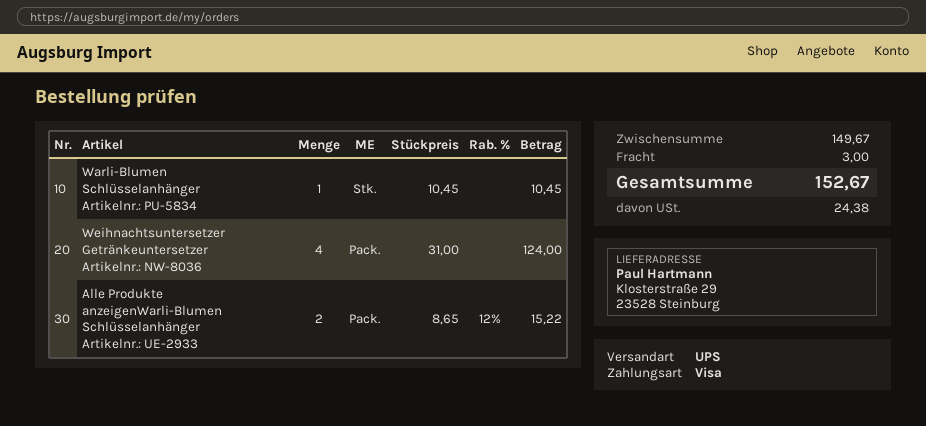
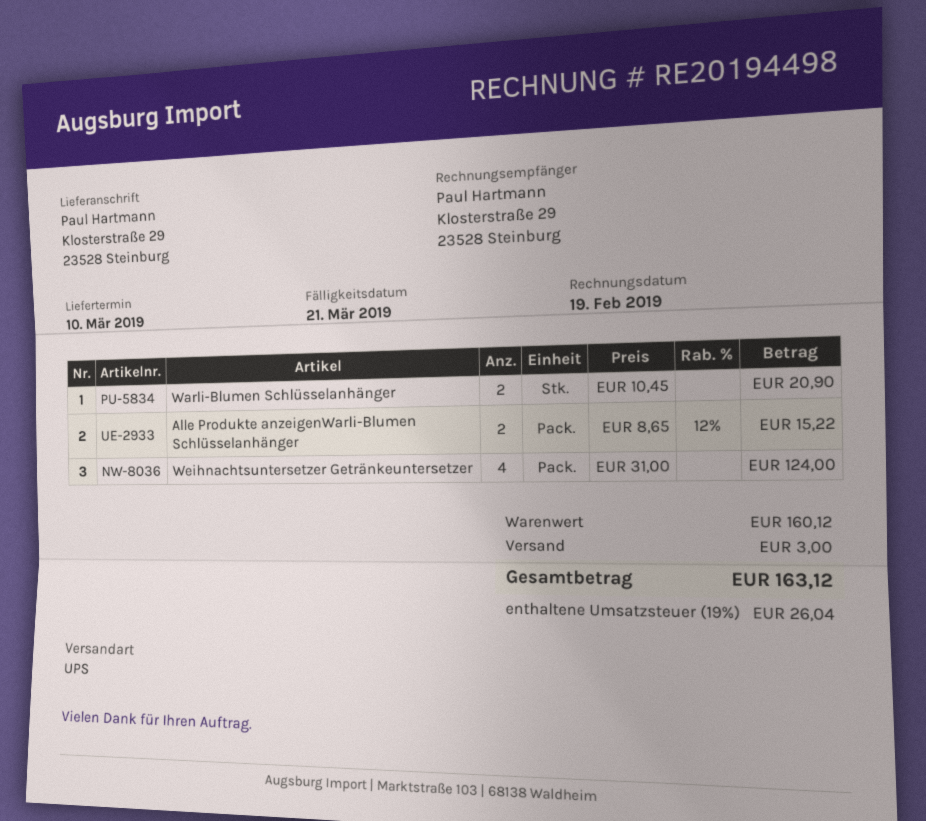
Warli-Blumen Schlüsselanhänger: 1 x 10.45 = 10.45 -> 2 x 10.45 = 20.90
subtotal: 149.67 -> 160.12
tax: 24.38 -> 26.04
total: 152.67 -> 163.12

